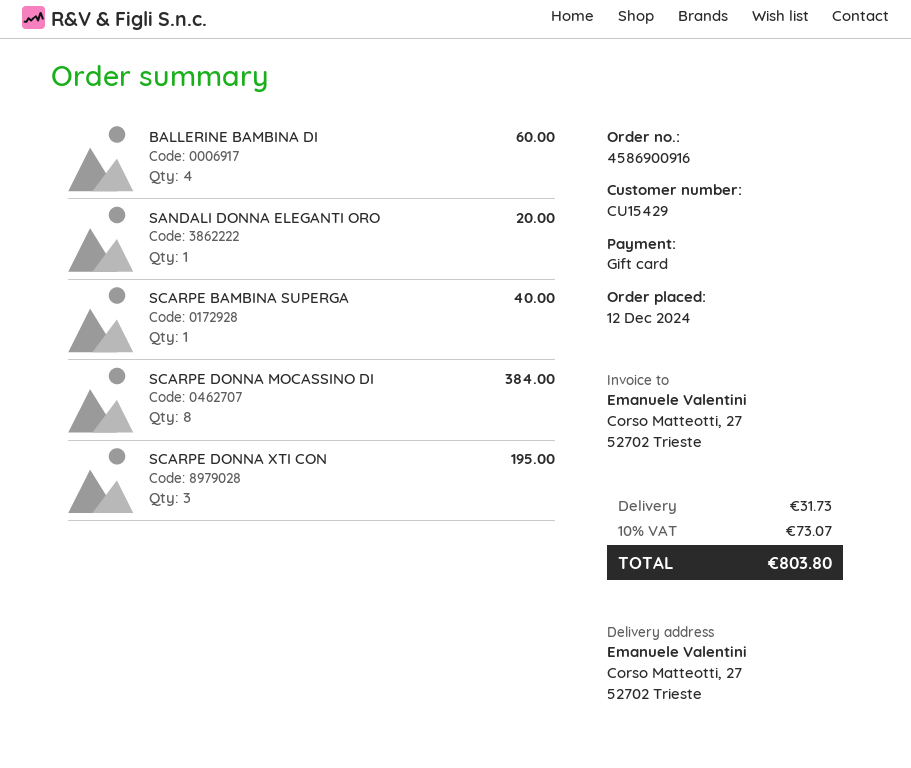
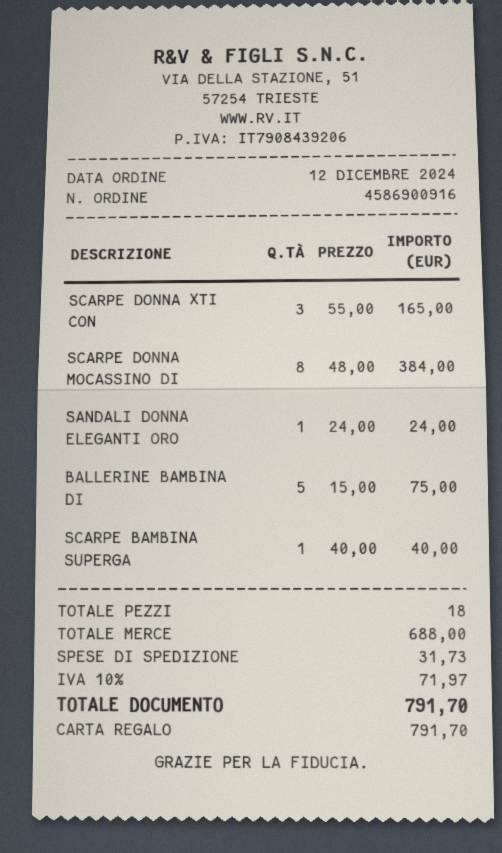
BALLERINE BAMBINA DI: 4 for 60.00 -> 5 for 75.00
SANDALI DONNA ELEGANTI ORO: 1 for 20.00 -> 1 for 24.00
SCARPE DONNA XTI CON: 3 for 195.00 -> 3 for 165.00
tax: 10% = 73.07 -> 10% = 71.97
total: 803.80 -> 791.70

